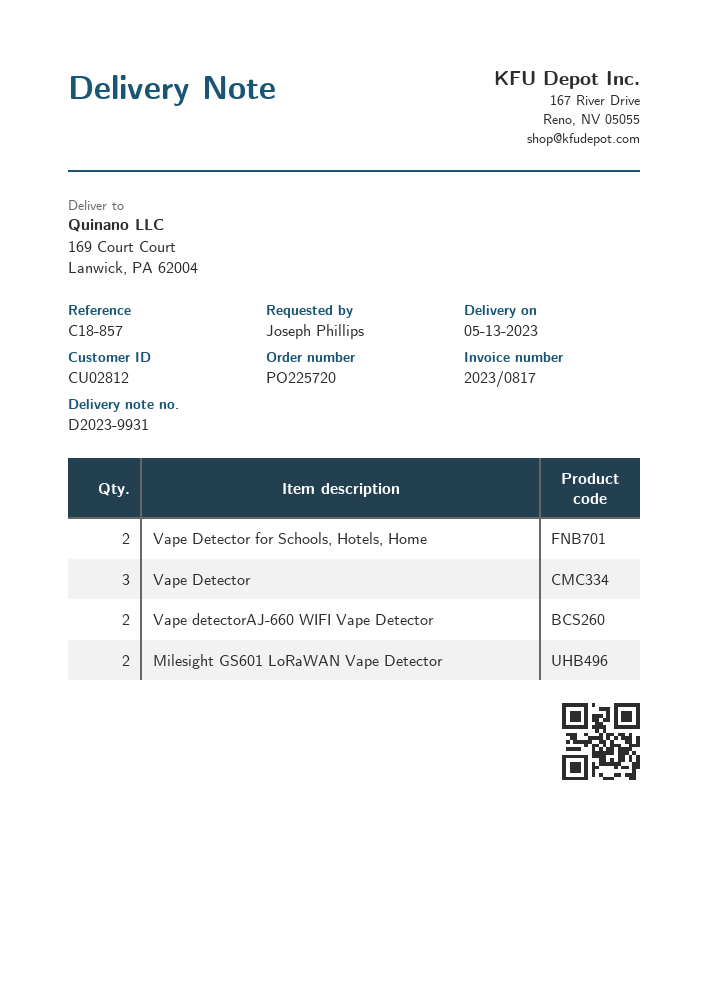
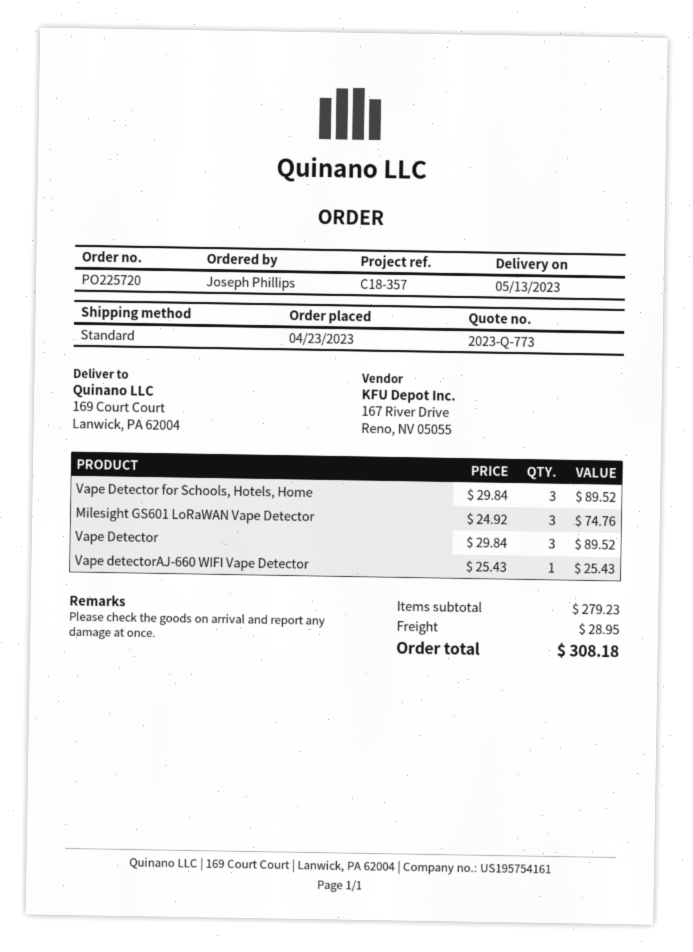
reference: C18-857 -> C18-357
Vape Detector for Schools, Hotels, Home: 2 -> 3
Vape detectorAJ-660 WIFI Vape Detector: 2 -> 1
Milesight GS601 LoRaWAN Vape Detector: 2 -> 3

